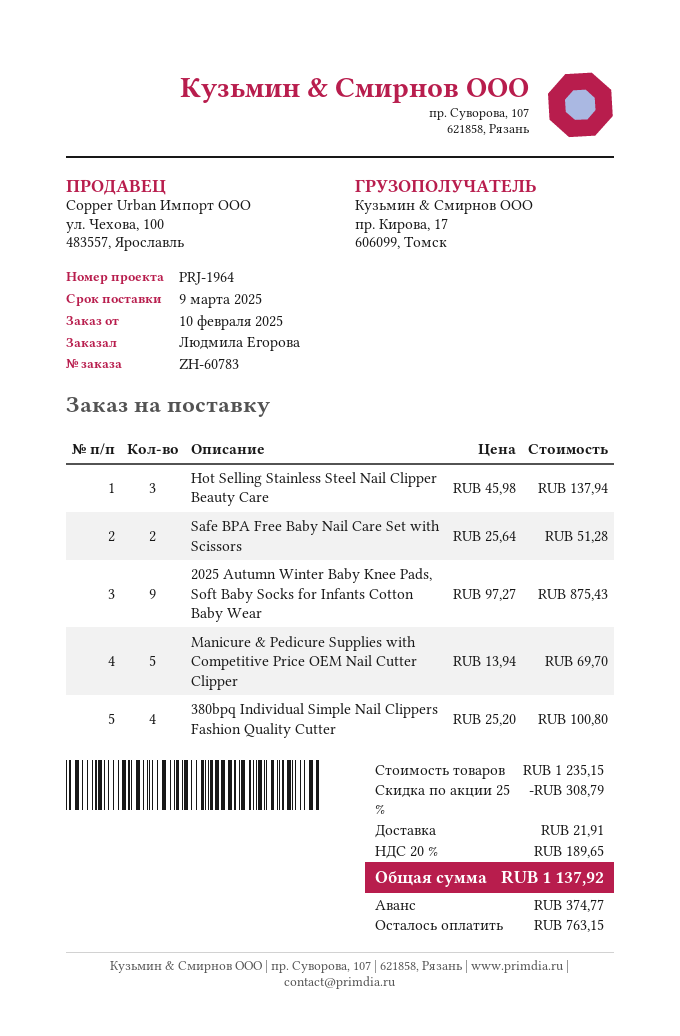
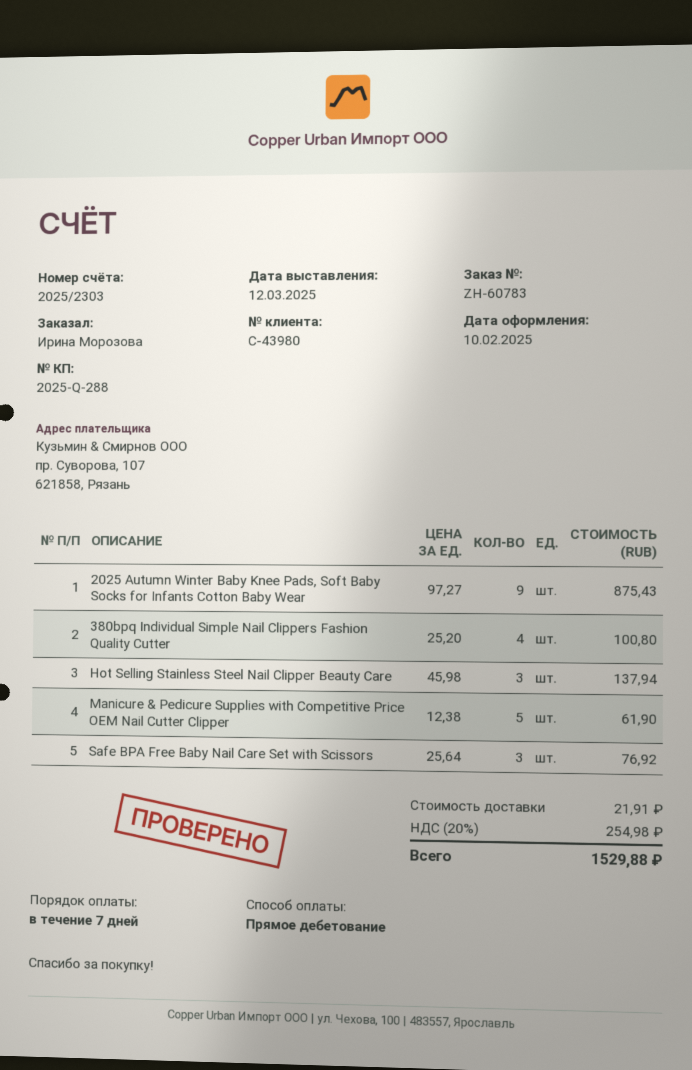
ordered by: Людмила Егорова -> Ирина Морозова
Safe BPA Free Baby Nail Care Set with Scissors: 2 x 25.64 = 51.28 -> 3 x 25.64 = 76.92
Manicure & Pedicure Supplies with Competitive Price OEM Nail Cutter Clipper: 5 x 13.94 = 69.70 -> 5 x 12.38 = 61.90
discount: 25% = 308.79 -> none
tax: 20% = 189.65 -> 20% = 254.98
total: 1137.92 -> 1529.88

